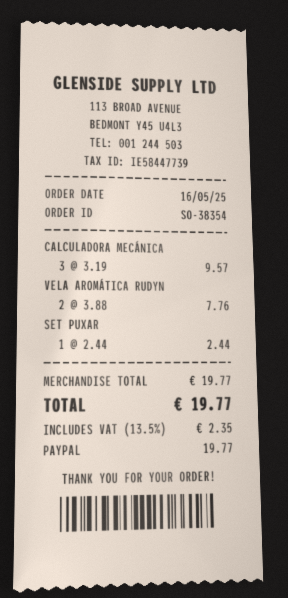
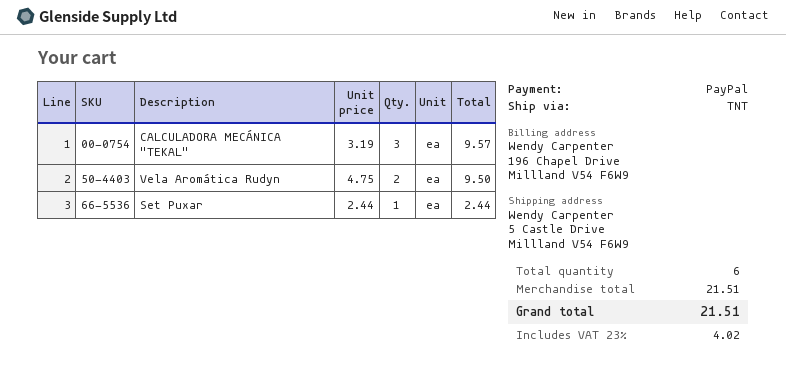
VELA AROMÁTICA RUDYN: 2 x 3.88 = 7.76 -> 2 x 4.75 = 9.50
subtotal: 19.77 -> 21.51
tax: 13.5% = 2.35 -> 23% = 4.02
total: 19.77 -> 21.51

